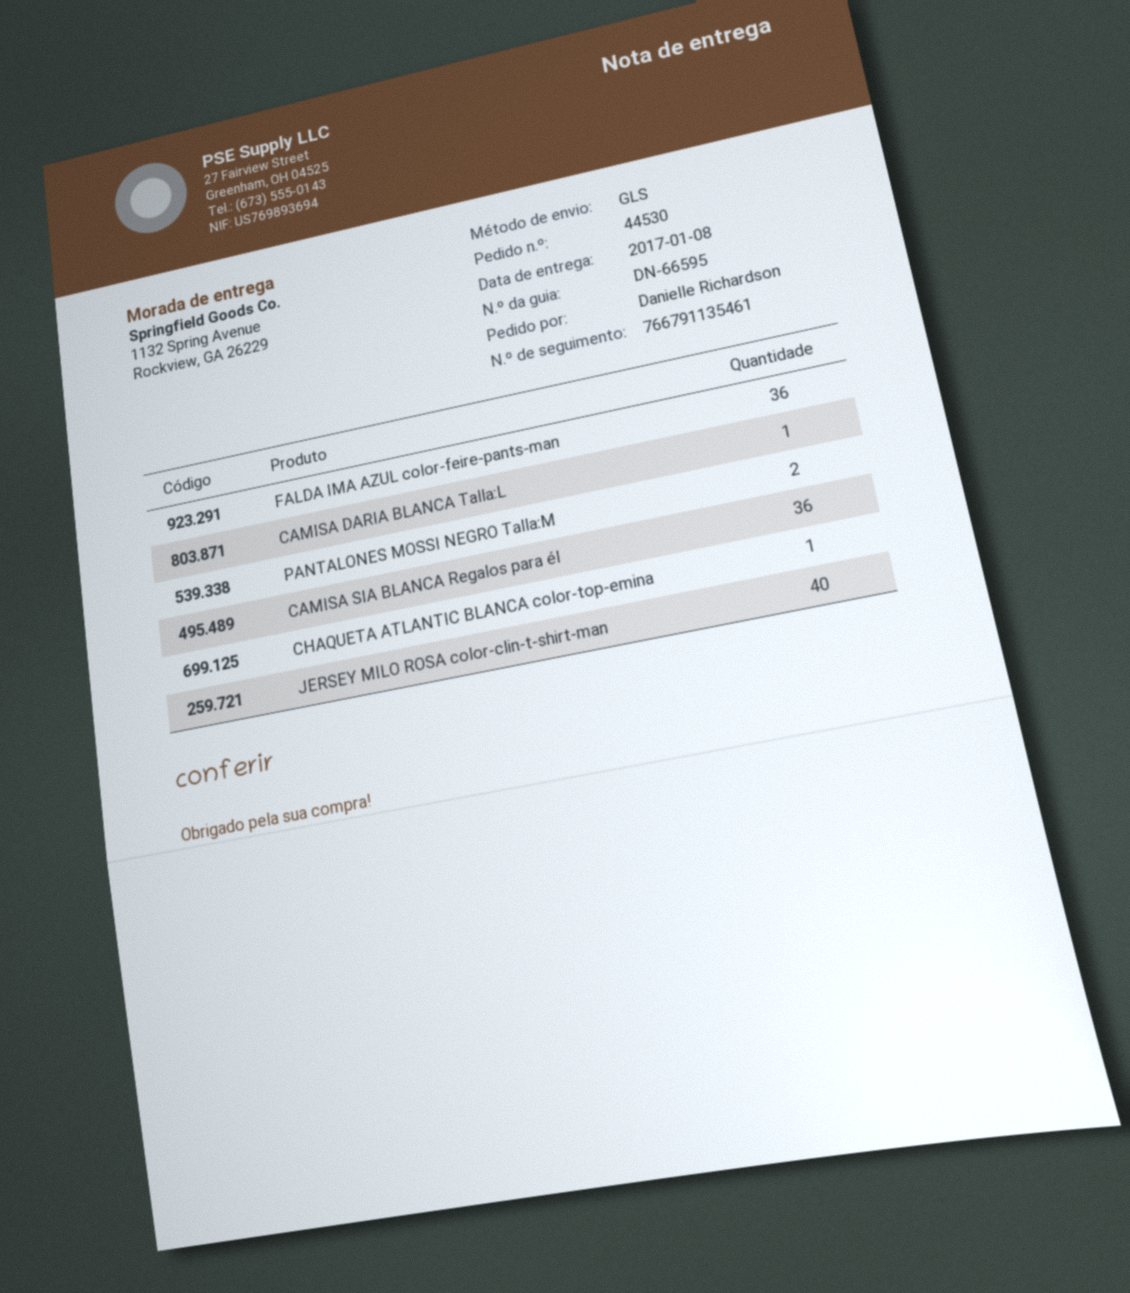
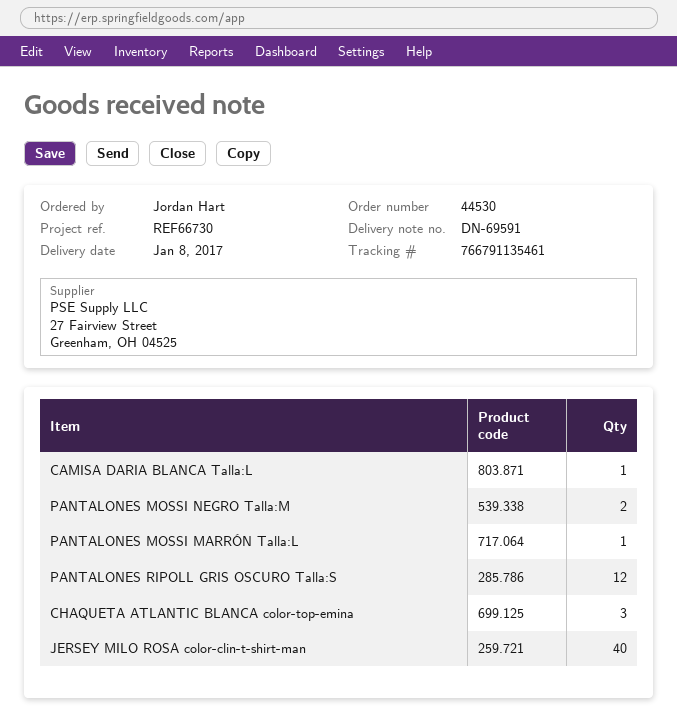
delivery note number: DN-66595 -> DN-69591
ordered by: Danielle Richardson -> Jordan Hart
FALDA IMA AZUL color-feire-pants-man: 36 -> none
CAMISA SIA BLANCA Regalos para él: 36 -> none
CHAQUETA ATLANTIC BLANCA color-top-emina: 1 -> 3
PANTALONES MOSSI MARRÓN Talla:L: none -> 1
PANTALONES RIPOLL GRIS OSCURO Talla:S: none -> 12

